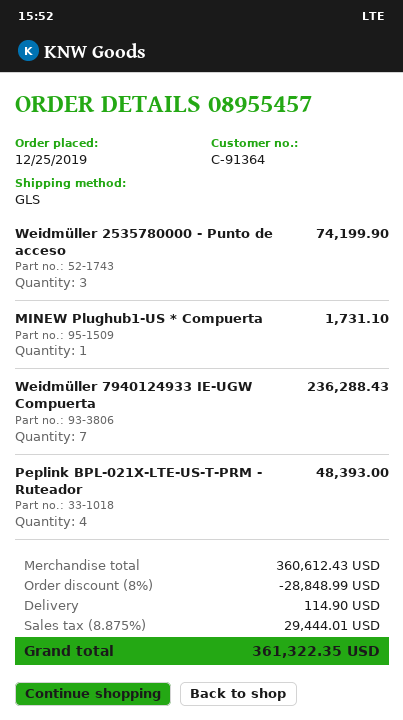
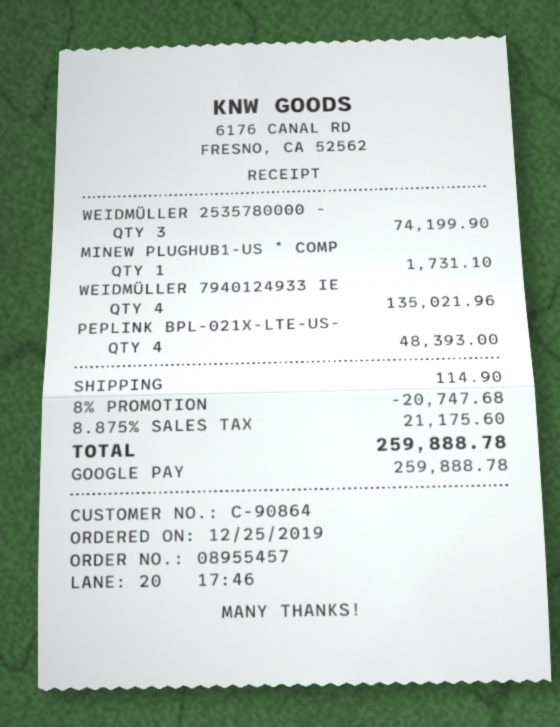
customer number: C-91364 -> C-90864
Weidmüller 7940124933 IE-UGW Compuerta: 7 for 236288.43 -> 4 for 135021.96
discount: 8% = 28848.99 -> 8% = 20747.68
tax: 8.875% = 29444.01 -> 8.875% = 21175.60
total: 361322.35 -> 259888.78

